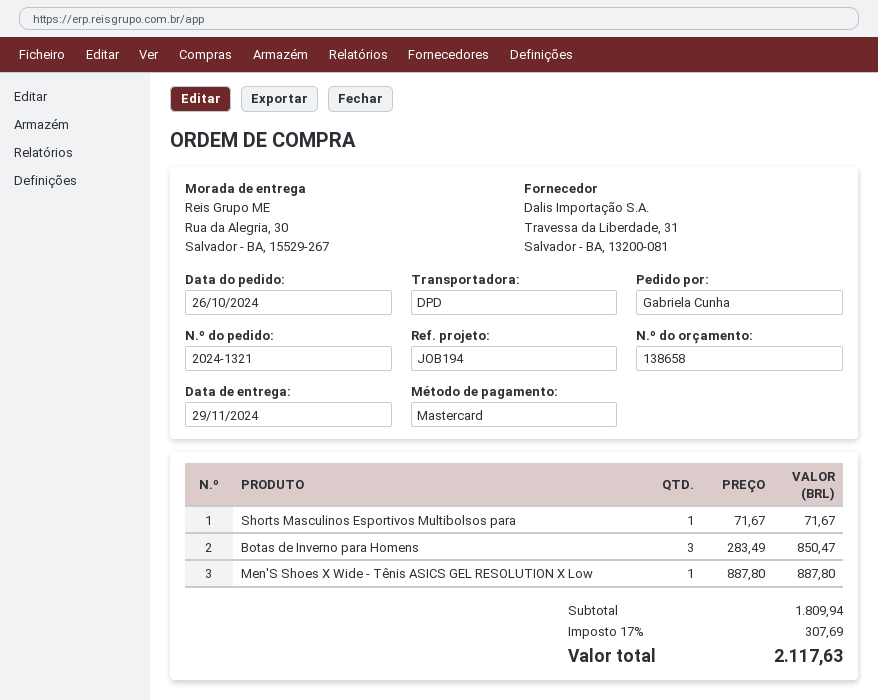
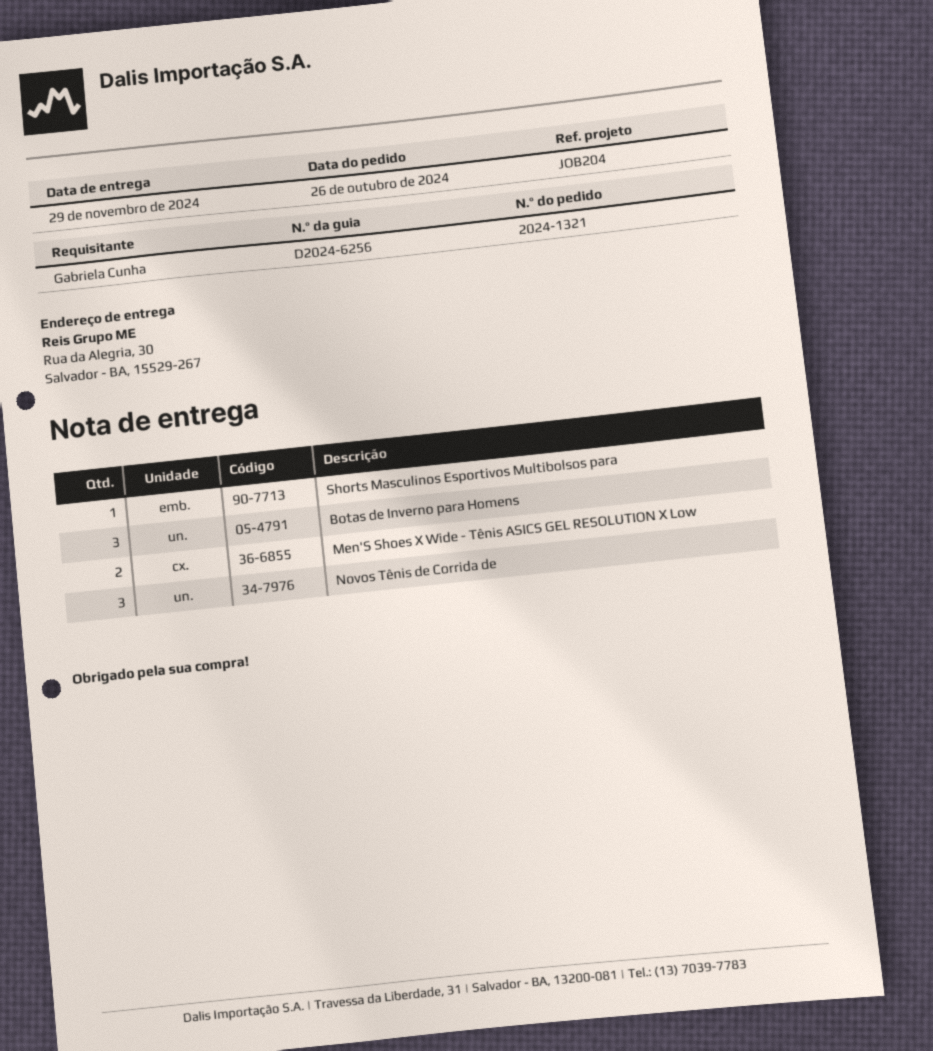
reference: JOB194 -> JOB204
Men'S Shoes X Wide - Tênis ASICS GEL RESOLUTION X Low: 1 -> 2
Novos Tênis de Corrida de: none -> 3

